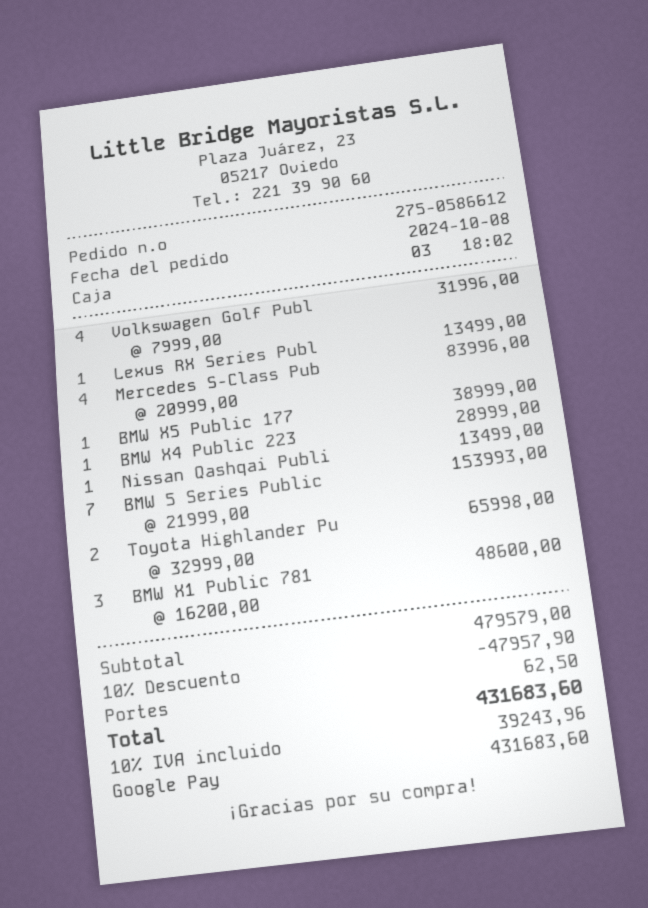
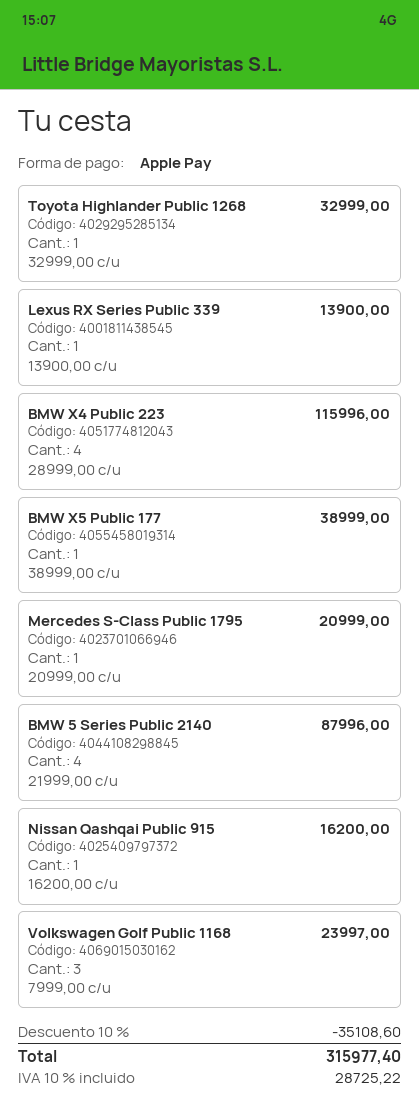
payment method: Google Pay -> Apple Pay
Volkswagen Golf Publ: 4 x 7999.00 = 31996.00 -> 3 x 7999.00 = 23997.00
Lexus RX Series Publ: 1 x 13499.00 = 13499.00 -> 1 x 13900.00 = 13900.00
Mercedes S-Class Pub: 4 x 20999.00 = 83996.00 -> 1 x 20999.00 = 20999.00
BMW X4 Public 223: 1 x 28999.00 = 28999.00 -> 4 x 28999.00 = 115996.00
Nissan Qashqai Publi: 1 x 13499.00 = 13499.00 -> 1 x 16200.00 = 16200.00
BMW 5 Series Public: 7 x 21999.00 = 153993.00 -> 4 x 21999.00 = 87996.00
Toyota Highlander Pu: 2 x 32999.00 = 65998.00 -> 1 x 32999.00 = 32999.00
BMW X1 Public 781: 3 x 16200.00 = 48600.00 -> none
discount: 10% = 47957.90 -> 10% = 35108.60
shipping: 62.50 -> none
tax: 10% = 39243.96 -> 10% = 28725.22
total: 431683.60 -> 315977.40

